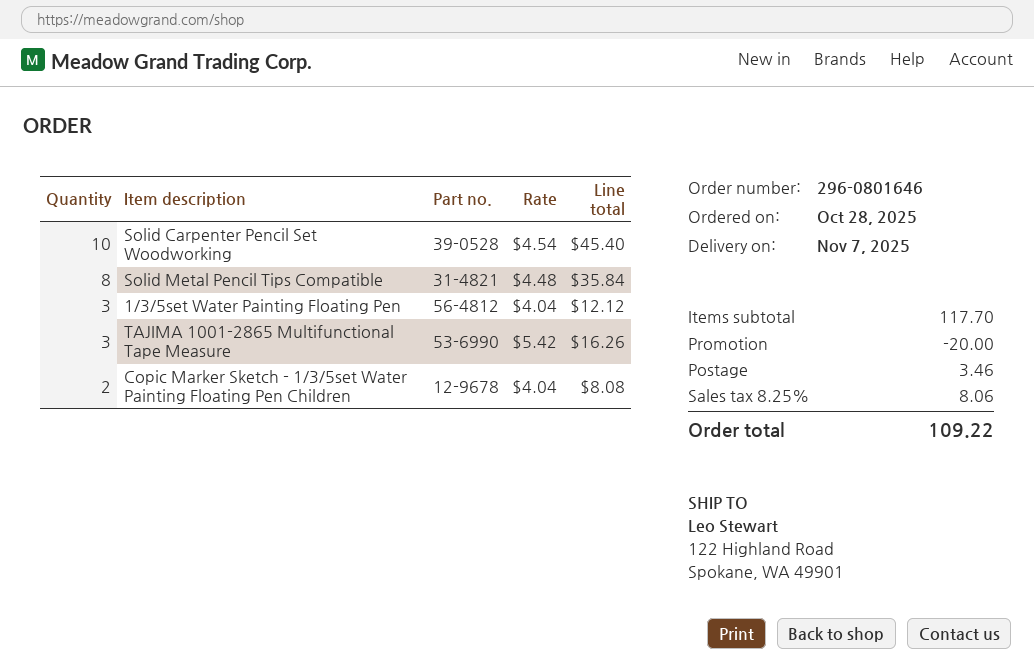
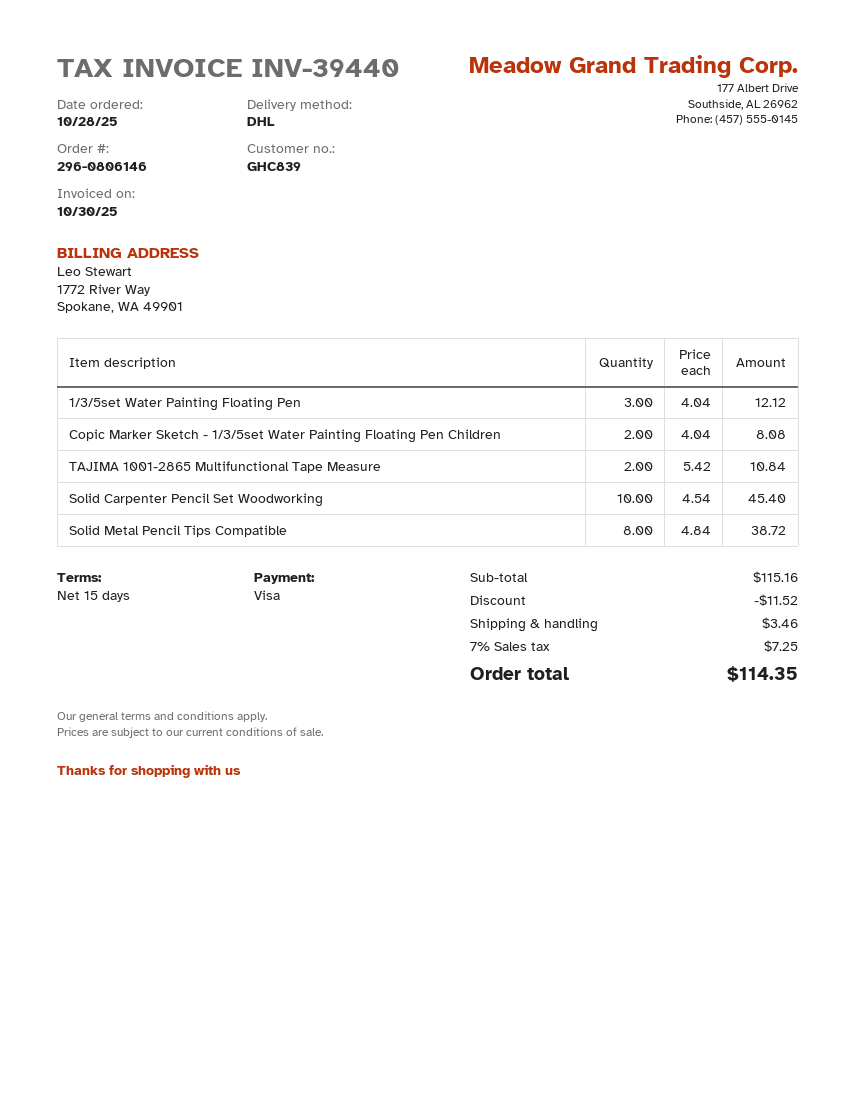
order number: 296-0801646 -> 296-0806146
Solid Metal Pencil Tips Compatible: 8 x 4.48 = 35.84 -> 8 x 4.84 = 38.72
TAJIMA 1001-2865 Multifunctional Tape Measure: 3 x 5.42 = 16.26 -> 2 x 5.42 = 10.84
subtotal: 117.70 -> 115.16
discount: 20.00 -> 11.52
tax: 8.25% = 8.06 -> 7% = 7.25
total: 109.22 -> 114.35

